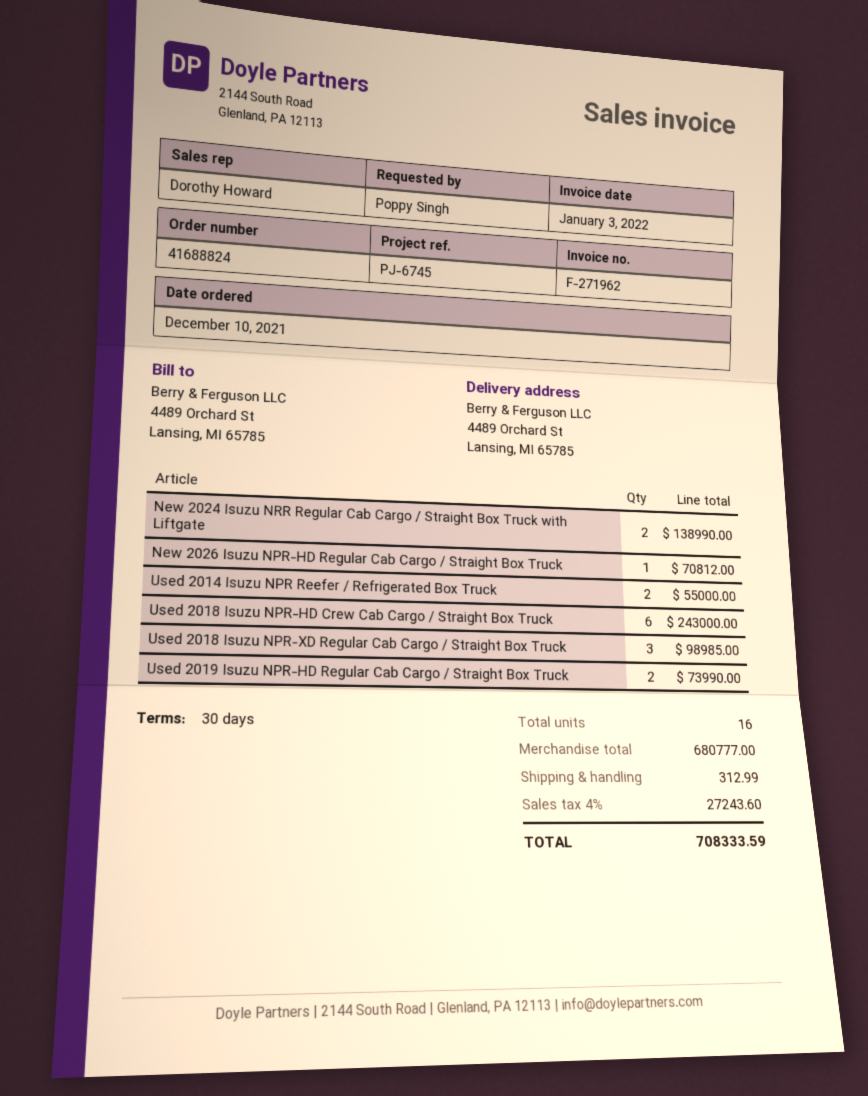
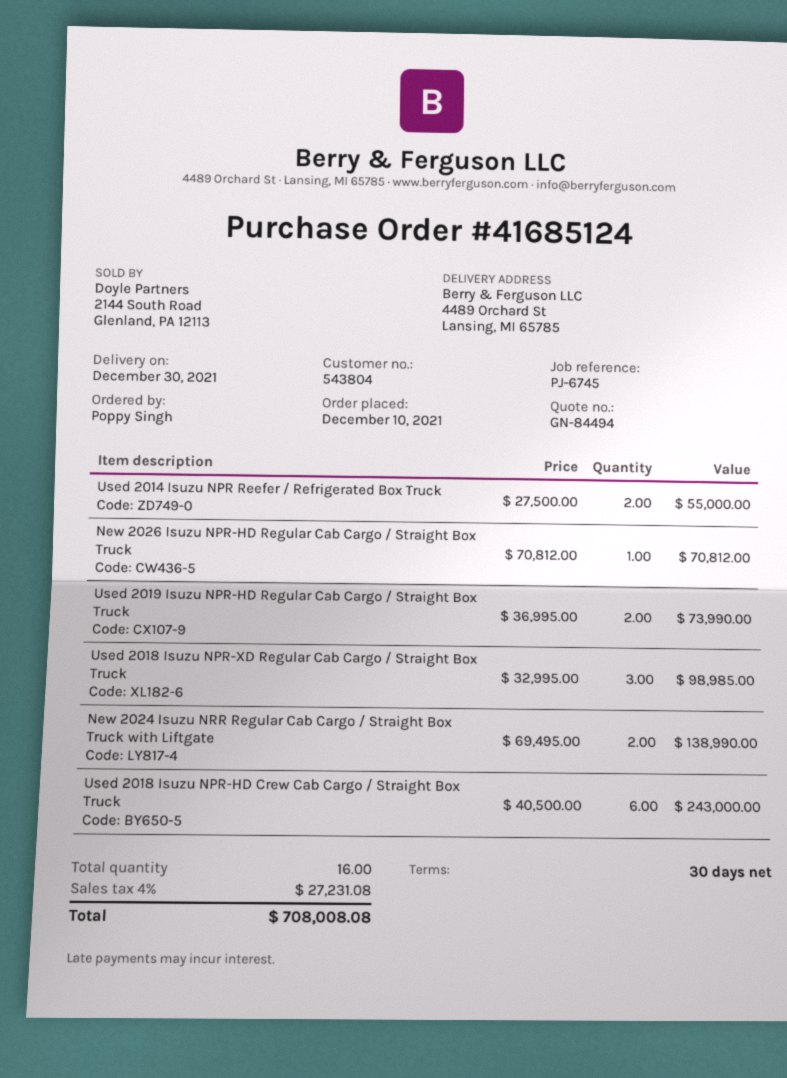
order number: 41688824 -> 41685124
shipping: 312.99 -> none
tax: 4% = 27243.60 -> 4% = 27231.08
total: 708333.59 -> 708008.08

